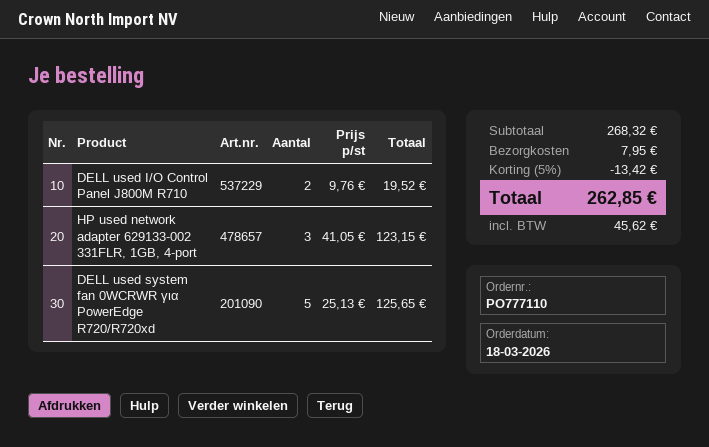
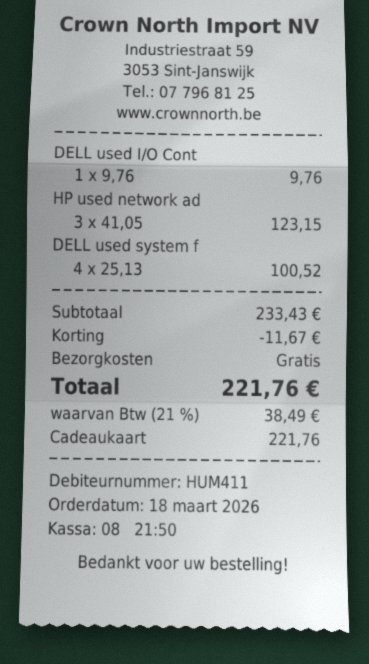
DELL used I/O Control Panel J800M R710: 2 x 9.76 = 19.52 -> 1 x 9.76 = 9.76
DELL used system fan 0WCRWR για PowerEdge R720/R720xd: 5 x 25.13 = 125.65 -> 4 x 25.13 = 100.52
subtotal: 268.32 -> 233.43
discount: 13.42 -> 11.67
shipping: 7.95 -> 0.00
tax: 45.62 -> 38.49
total: 262.85 -> 221.76

